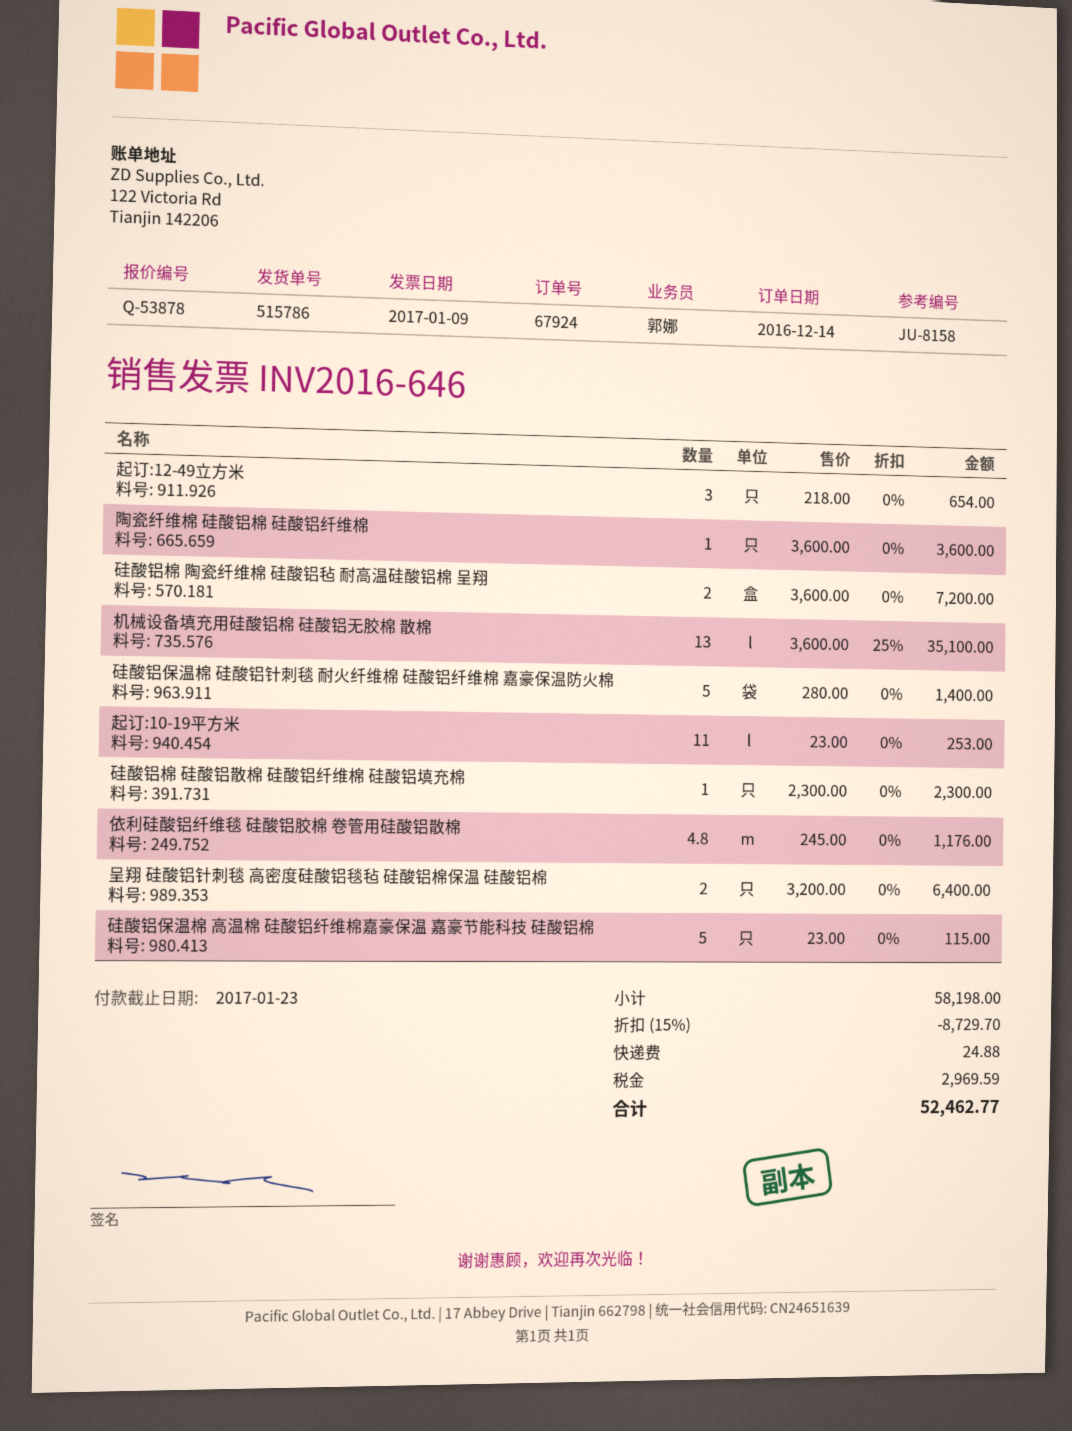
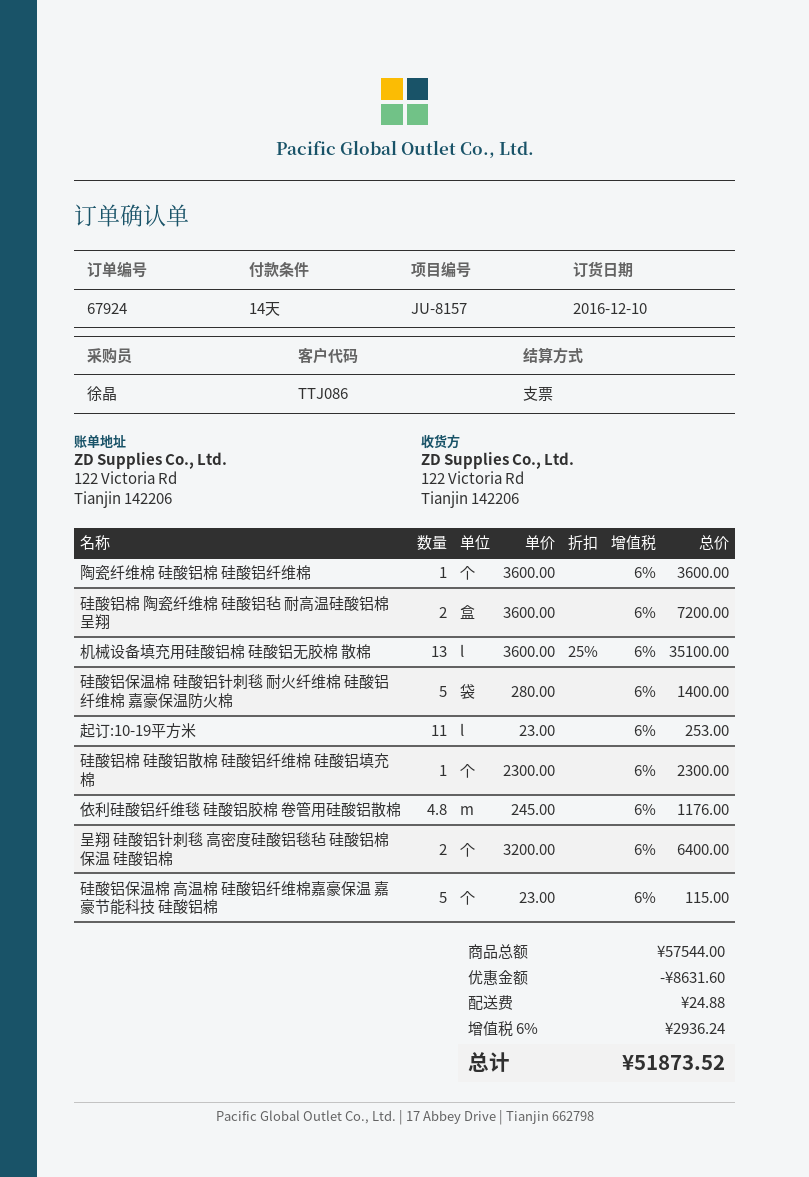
order date: 2016-12-14 -> 2016-12-10
reference: JU-8158 -> JU-8157
起订:12-49立方米: 3 x 218.00 = 654.00 -> none
subtotal: 58198.00 -> 57544.00
discount: 8729.70 -> 8631.60
tax: 2969.59 -> 2936.24
total: 52462.77 -> 51873.52

